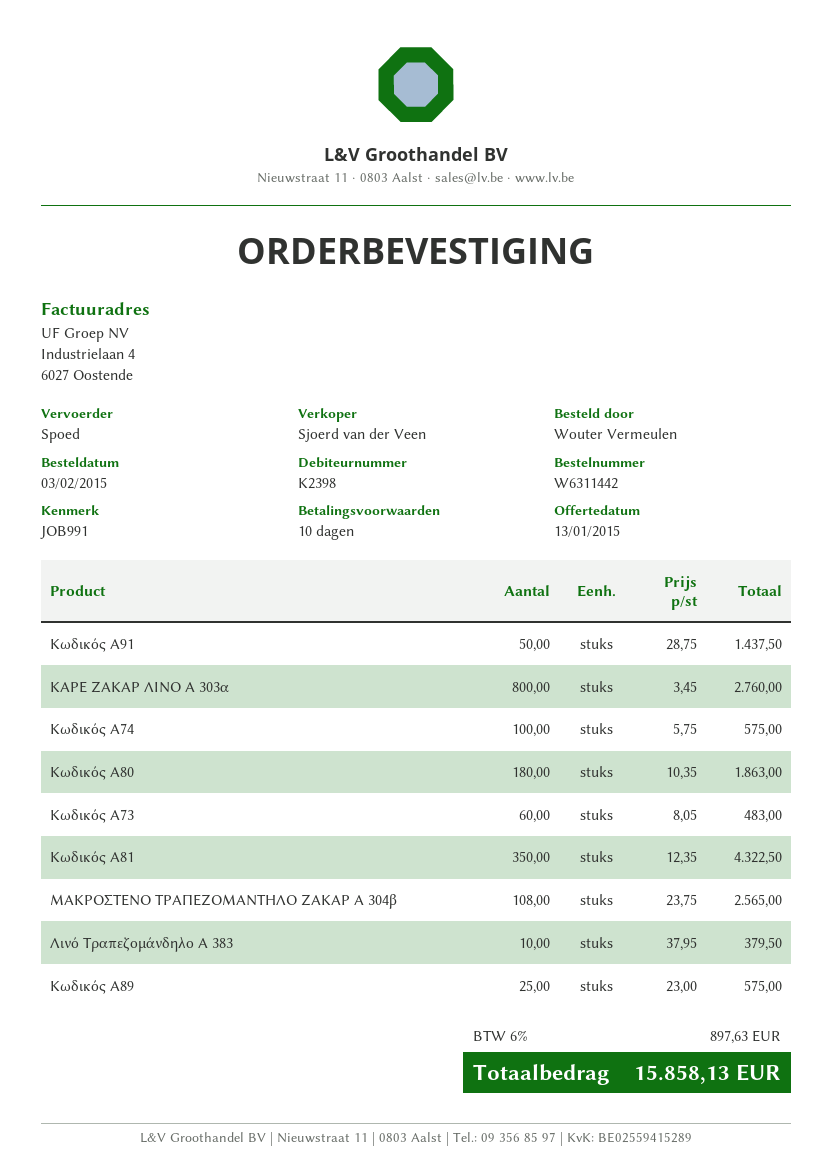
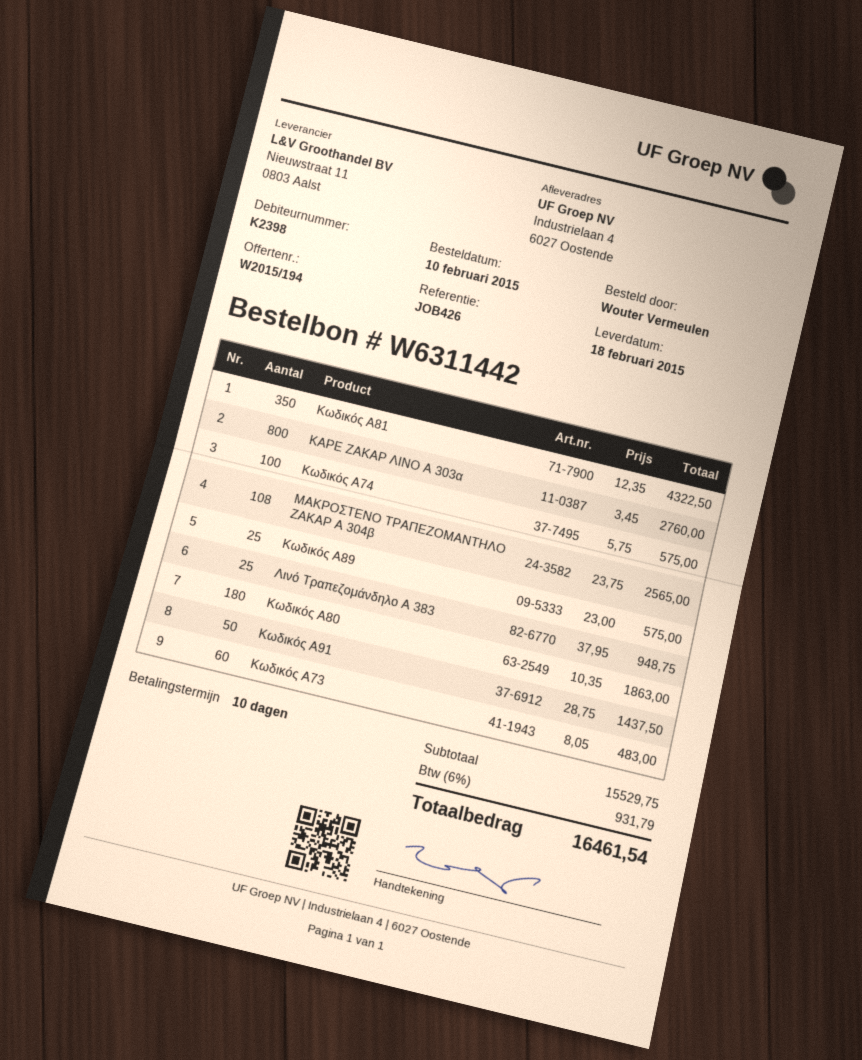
order date: 2015-02-03 -> 2015-02-10
reference: JOB991 -> JOB426
Λινό Τραπεζομάνδηλο Α 383: 10 x 37.95 = 379.50 -> 25 x 37.95 = 948.75
tax: 6% = 897.63 -> 6% = 931.79
total: 15858.13 -> 16461.54

